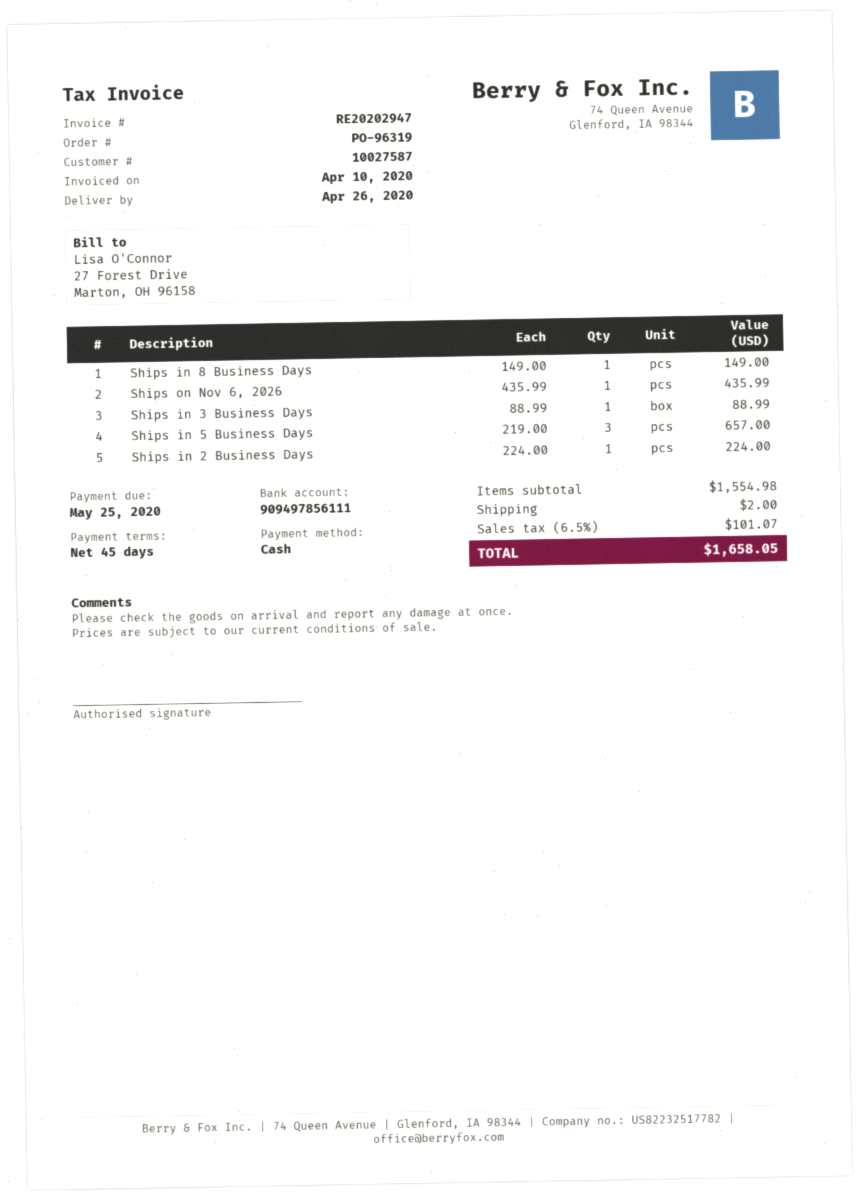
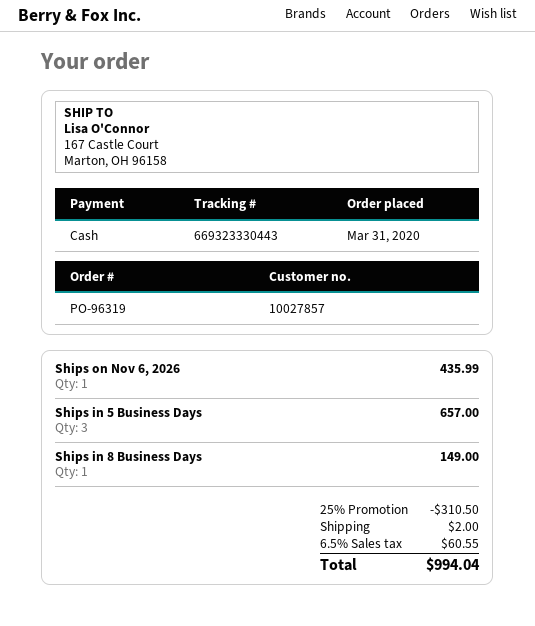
customer number: 10027587 -> 10027857
Ships in 3 Business Days: 1 for 88.99 -> none
Ships in 2 Business Days: 1 for 224.00 -> none
discount: none -> 25% = 310.50
tax: 6.5% = 101.07 -> 6.5% = 60.55
total: 1658.05 -> 994.04

